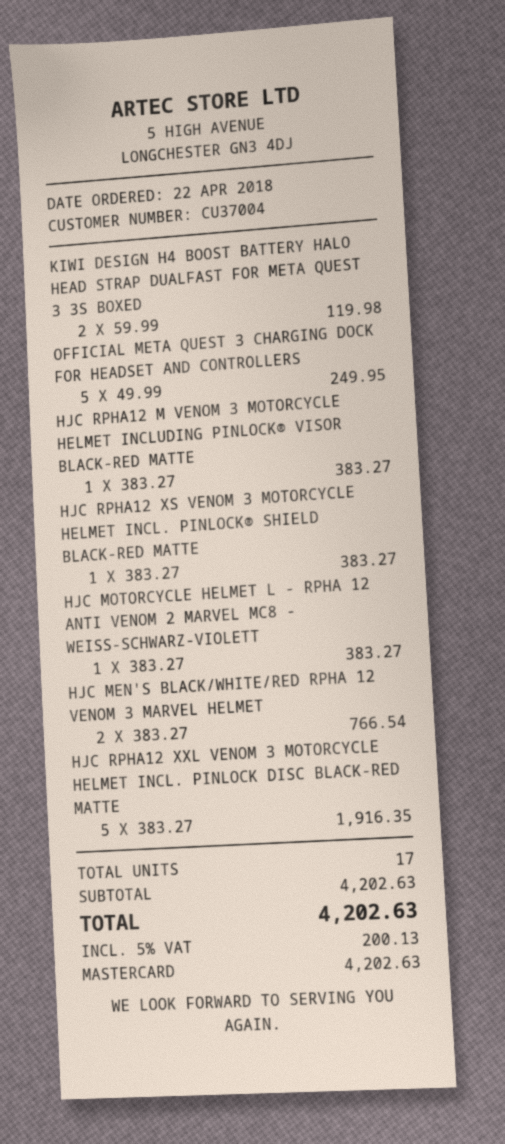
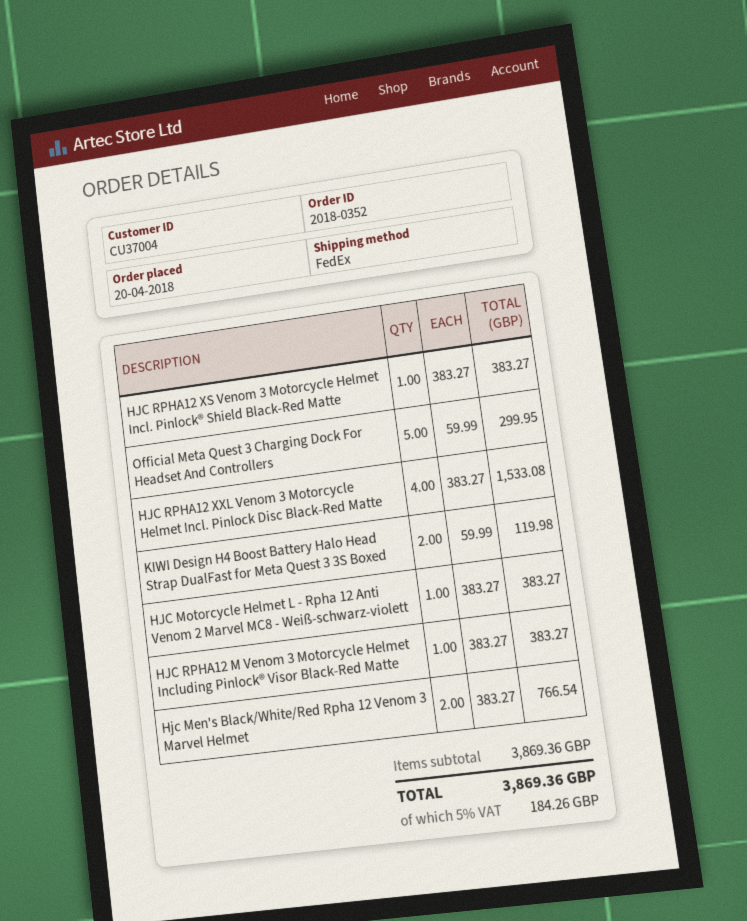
order date: 2018-04-22 -> 2018-04-20
OFFICIAL META QUEST 3 CHARGING DOCK FOR HEADSET AND CONTROLLERS: 5 x 49.99 = 249.95 -> 5 x 59.99 = 299.95
HJC RPHA12 XXL VENOM 3 MOTORCYCLE HELMET INCL. PINLOCK DISC BLACK-RED MATTE: 5 x 383.27 = 1916.35 -> 4 x 383.27 = 1533.08
subtotal: 4202.63 -> 3869.36
tax: 5% = 200.13 -> 5% = 184.26
total: 4202.63 -> 3869.36

